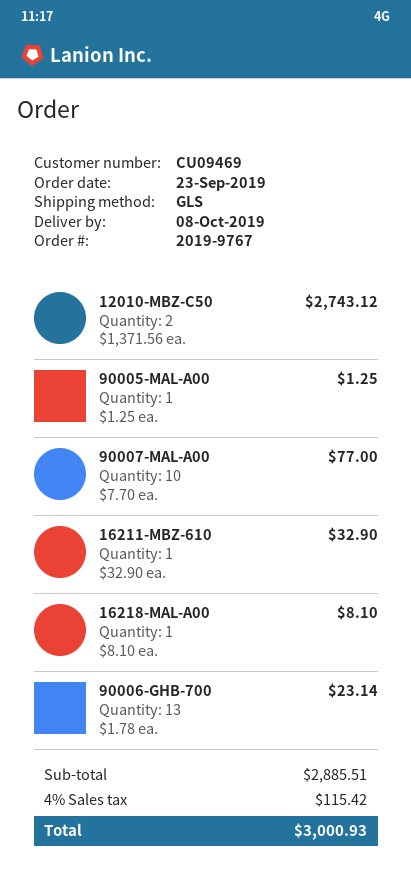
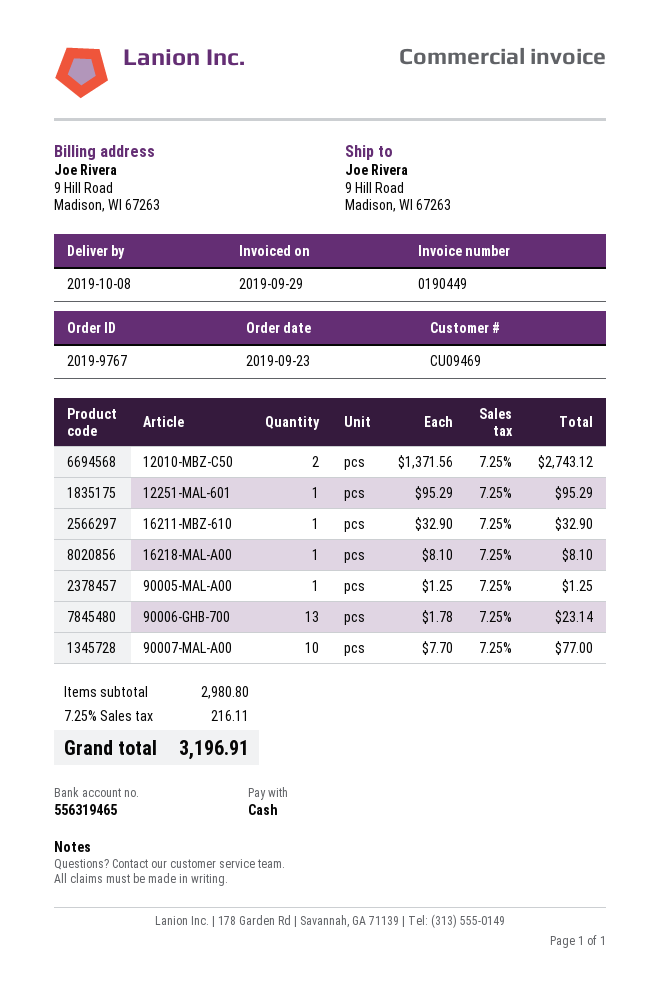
12251-MAL-601: none -> 1 x 95.29 = 95.29
subtotal: 2885.51 -> 2980.80
tax: 4% = 115.42 -> 7.25% = 216.11
total: 3000.93 -> 3196.91

